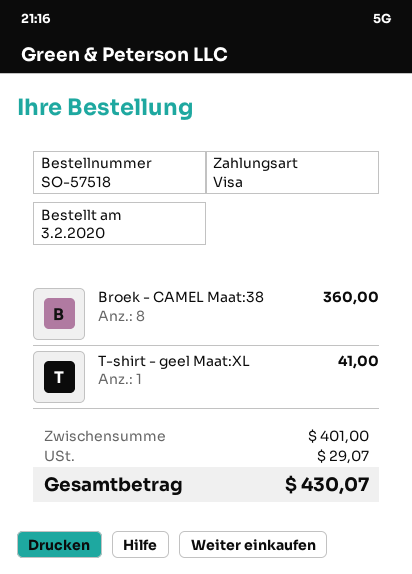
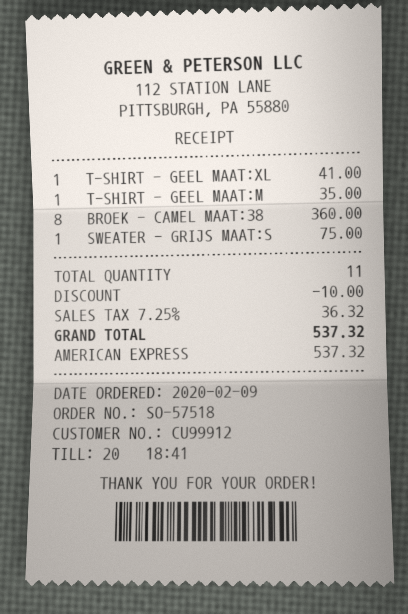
order date: 2020-02-03 -> 2020-02-09
payment method: Visa -> American Express
T-SHIRT - GEEL MAAT:M: none -> 1 for 35.00
SWEATER - GRIJS MAAT:S: none -> 1 for 75.00
discount: none -> 10.00
tax: 29.07 -> 36.32
total: 430.07 -> 537.32

